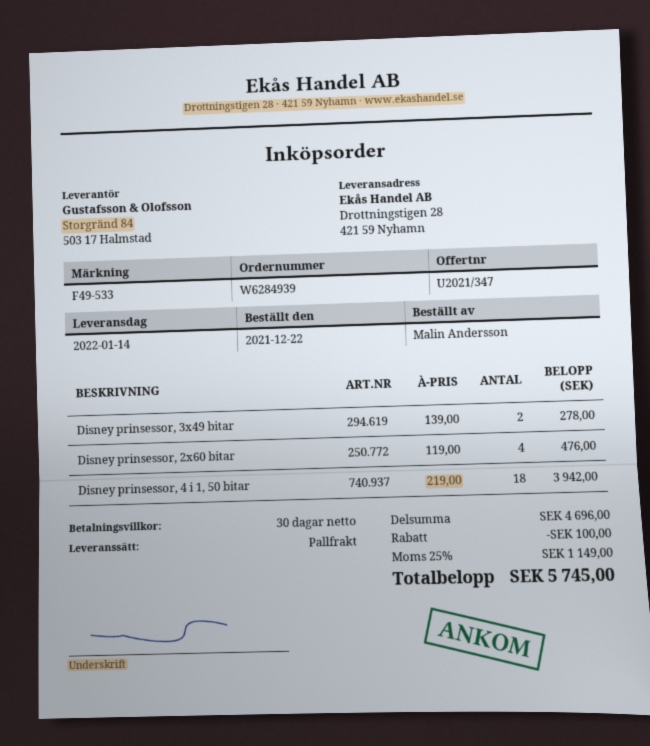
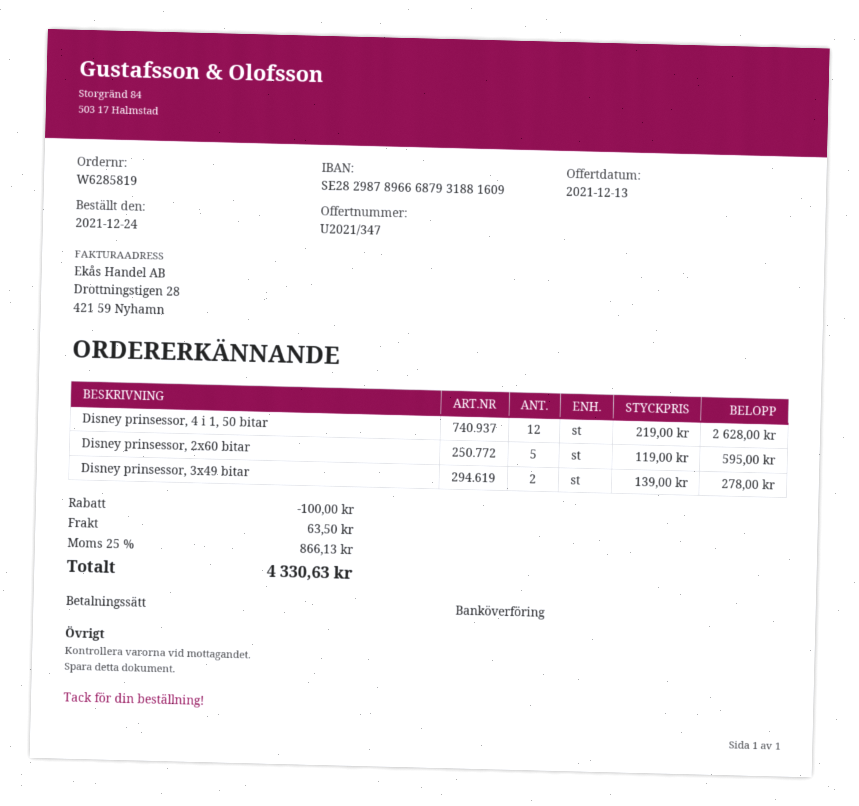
order number: W6284939 -> W6285819
order date: 2021-12-22 -> 2021-12-24
Disney prinsessor, 2x60 bitar: 4 x 119.00 = 476.00 -> 5 x 119.00 = 595.00
Disney prinsessor, 4 i 1, 50 bitar: 18 x 219.00 = 3942.00 -> 12 x 219.00 = 2628.00
shipping: none -> 63.50
tax: 25% = 1149.00 -> 25% = 866.13
total: 5745.00 -> 4330.63

